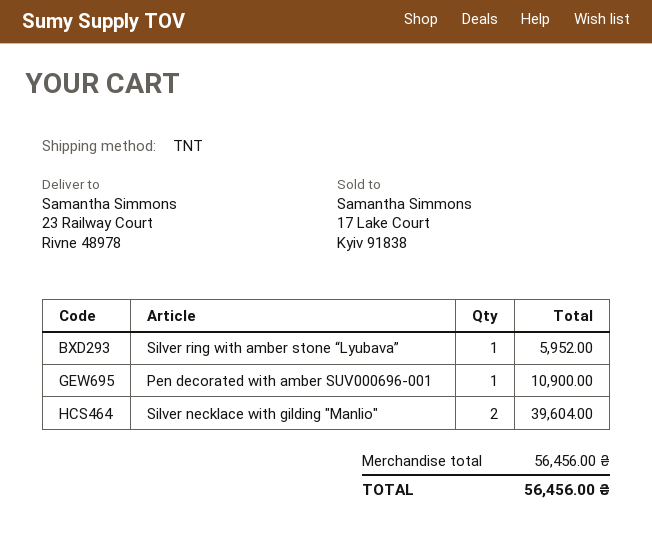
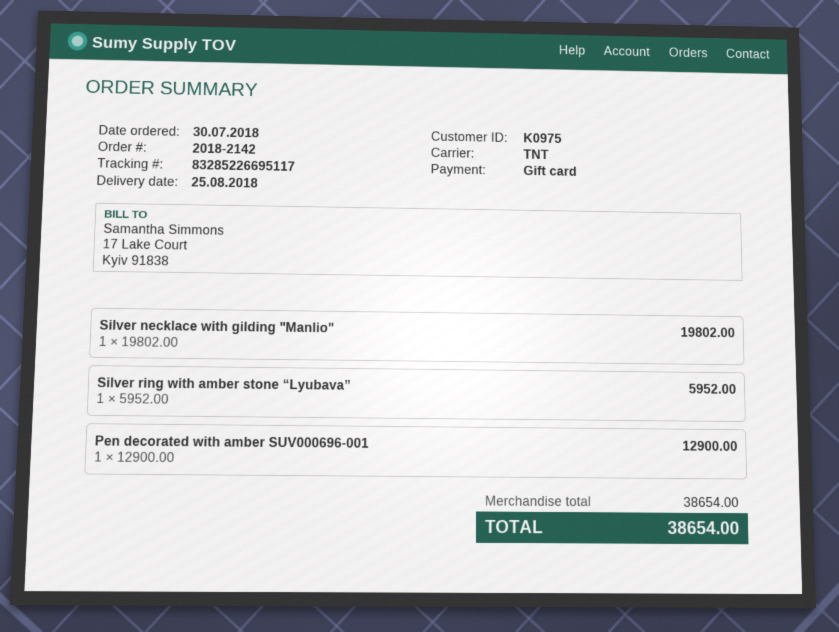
Pen decorated with amber SUV000696-001: 1 for 10900.00 -> 1 for 12900.00
Silver necklace with gilding "Manlio": 2 for 39604.00 -> 1 for 19802.00
subtotal: 56456.00 -> 38654.00
total: 56456.00 -> 38654.00

